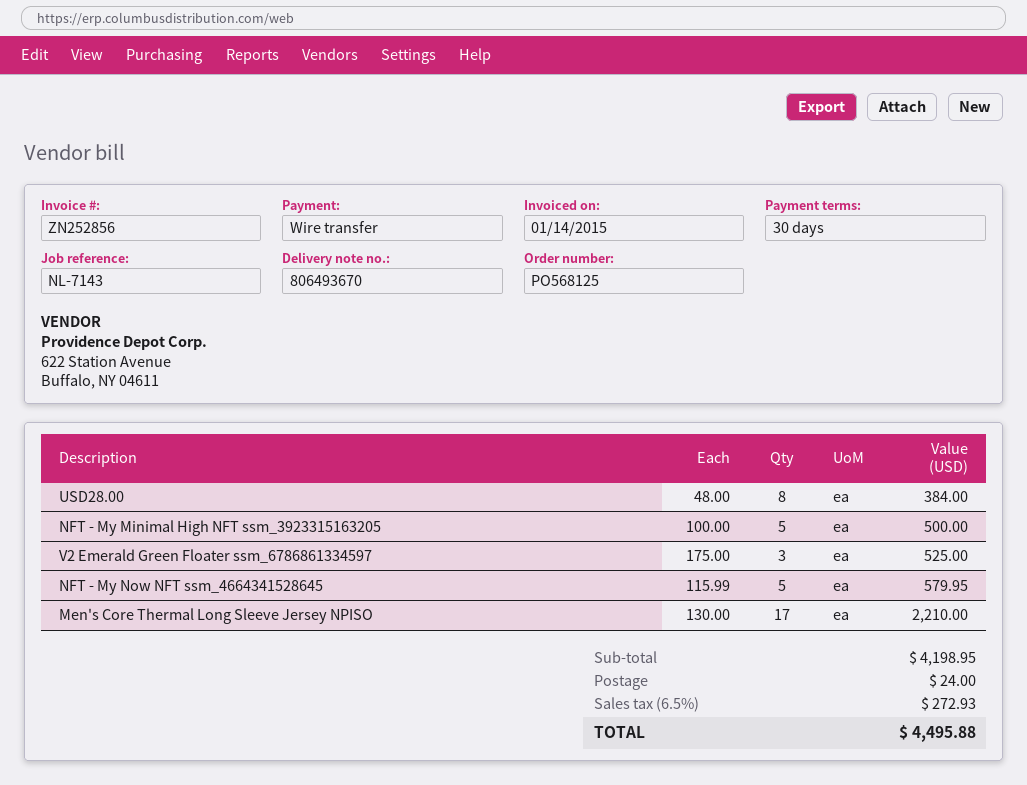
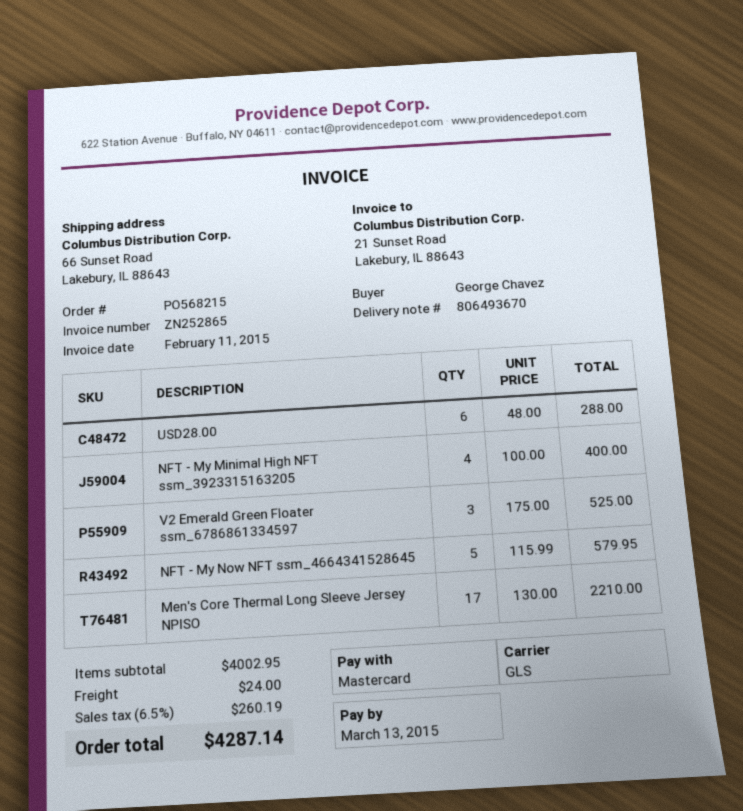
order number: PO568125 -> PO568215
invoice number: ZN252856 -> ZN252865
invoice date: 2015-01-14 -> 2015-02-11
payment method: bank transfer -> Mastercard
USD28.00: 8 x 48.00 = 384.00 -> 6 x 48.00 = 288.00
NFT - My Minimal High NFT ssm_3923315163205: 5 x 100.00 = 500.00 -> 4 x 100.00 = 400.00
subtotal: 4198.95 -> 4002.95
tax: 6.5% = 272.93 -> 6.5% = 260.19
total: 4495.88 -> 4287.14

